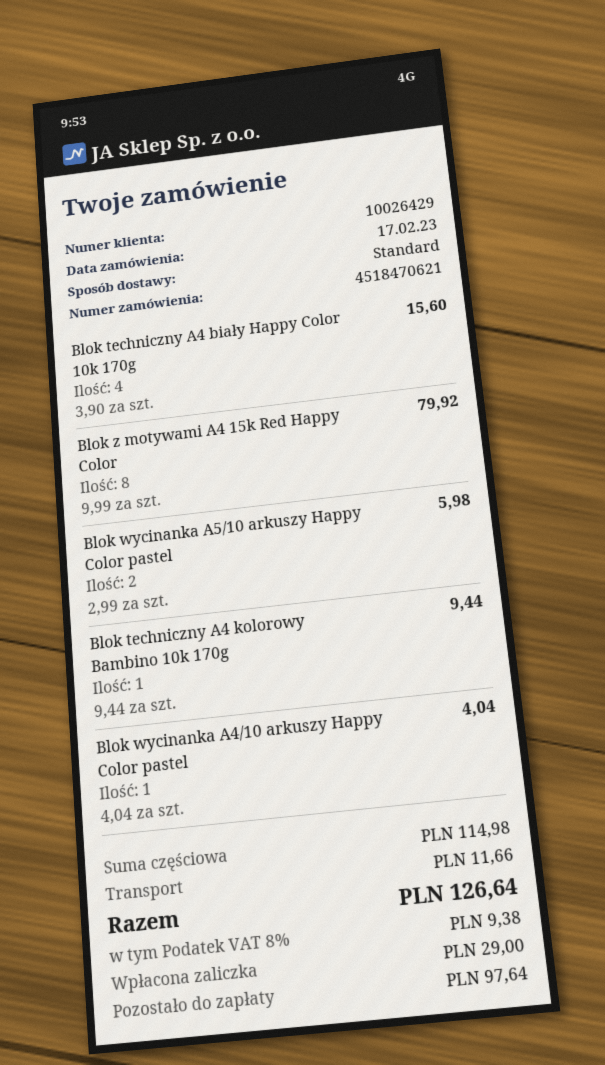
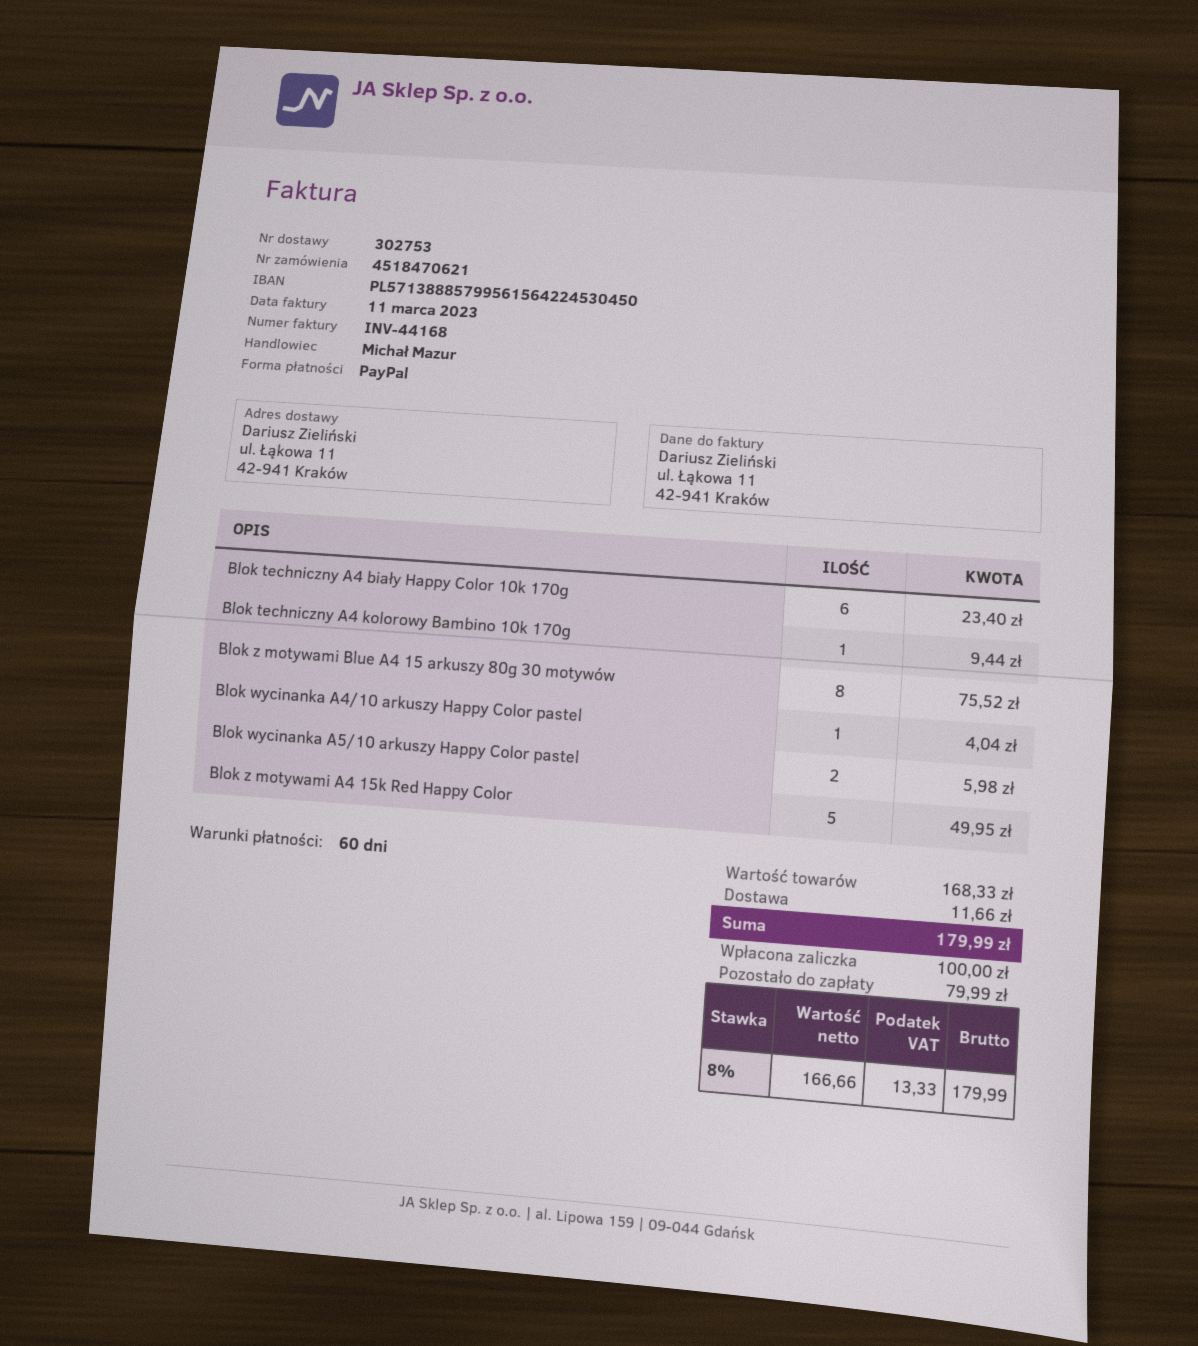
Blok techniczny A4 biały Happy Color 10k 170g: 4 for 15.60 -> 6 for 23.40
Blok z motywami A4 15k Red Happy Color: 8 for 79.92 -> 5 for 49.95
Blok z motywami Blue A4 15 arkuszy 80g 30 motywów: none -> 8 for 75.52
subtotal: 114.98 -> 168.33
tax: 8% = 9.38 -> 8% = 13.33
total: 126.64 -> 179.99
deposit: 29.00 -> 100.00
balance: 97.64 -> 79.99

